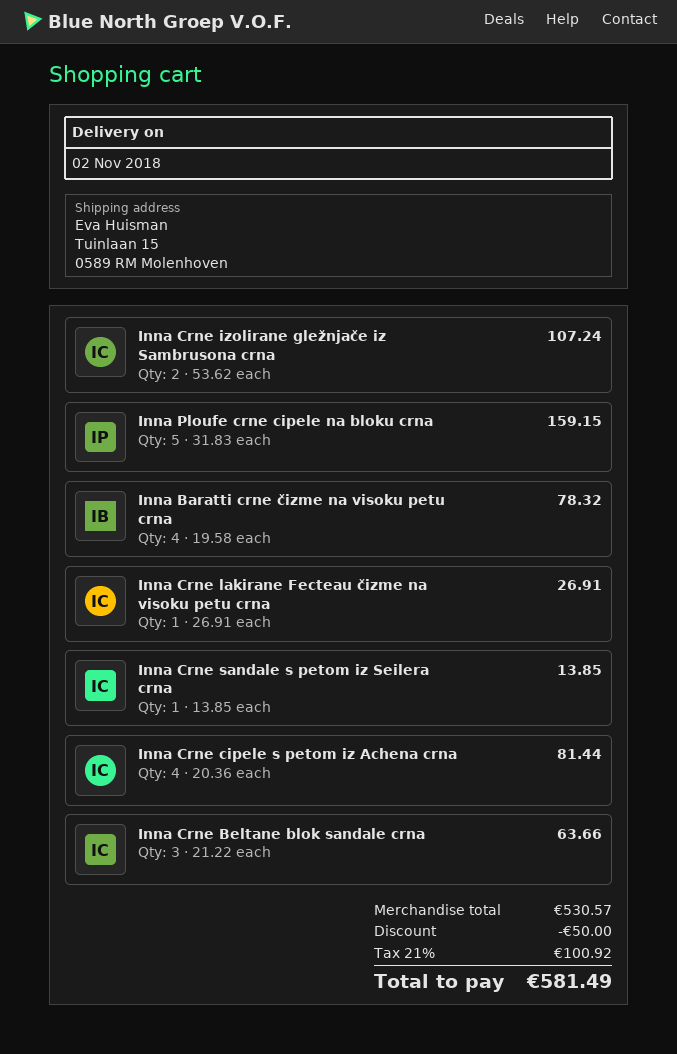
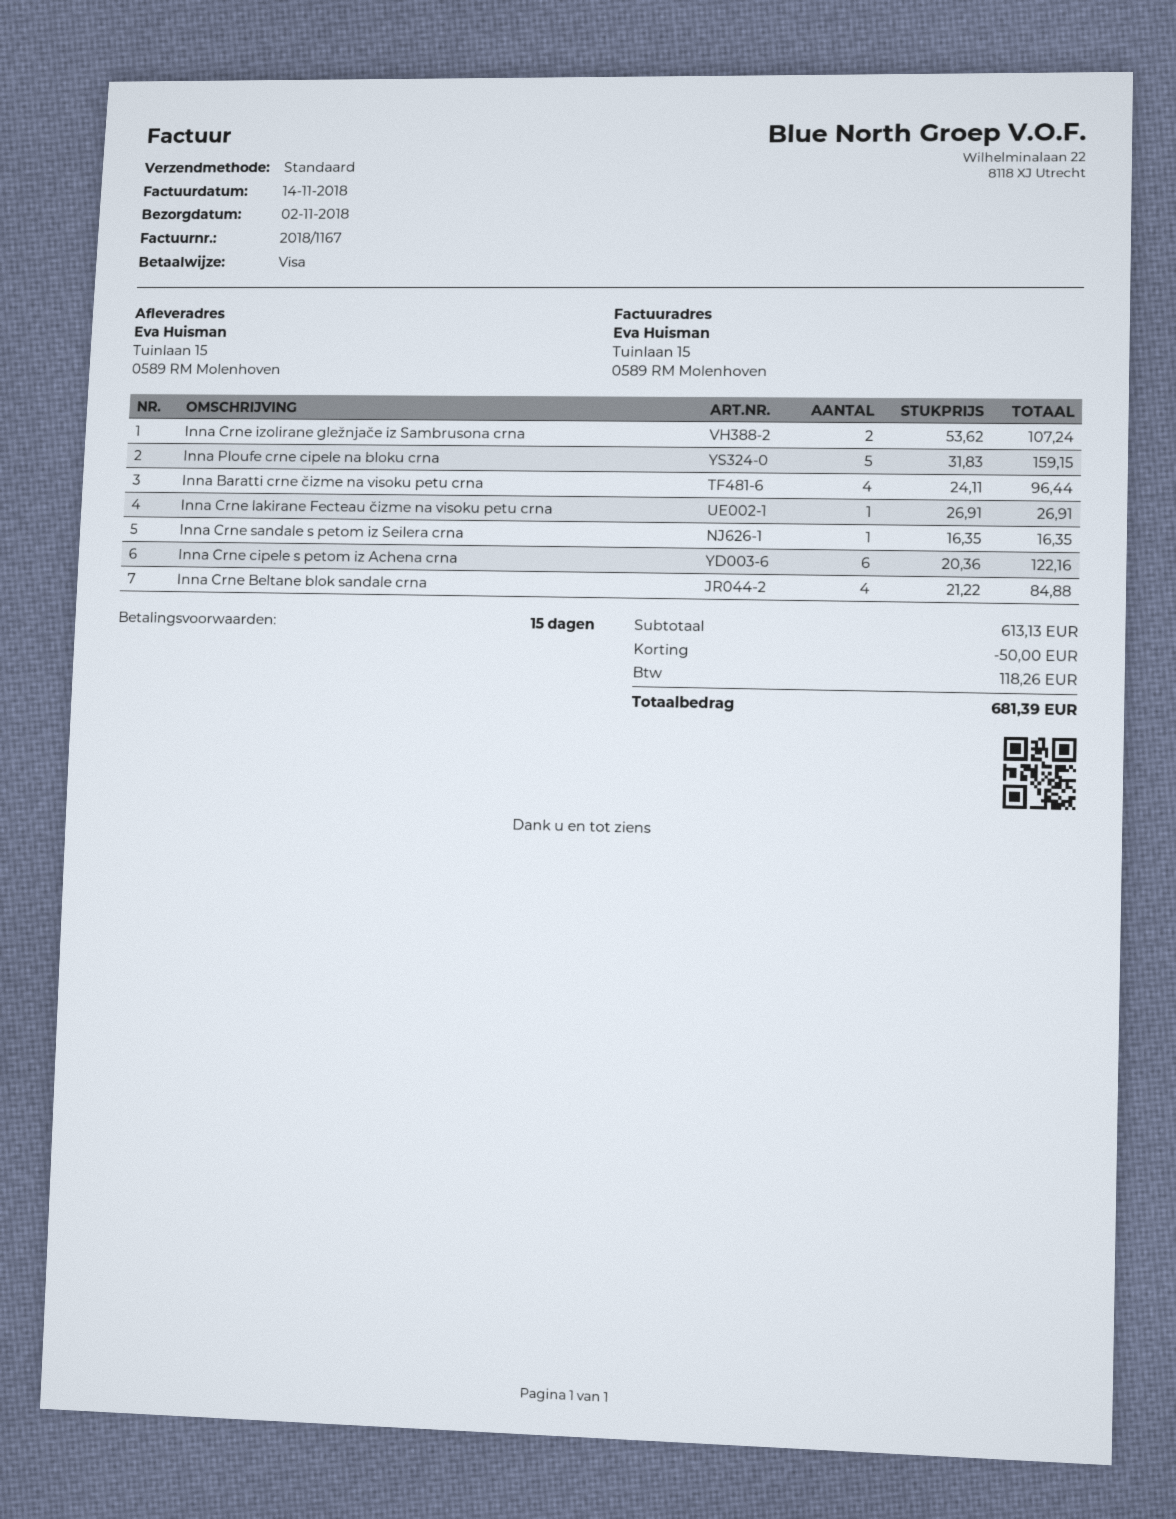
Inna Baratti crne čizme na visoku petu crna: 4 x 19.58 = 78.32 -> 4 x 24.11 = 96.44
Inna Crne sandale s petom iz Seilera crna: 1 x 13.85 = 13.85 -> 1 x 16.35 = 16.35
Inna Crne cipele s petom iz Achena crna: 4 x 20.36 = 81.44 -> 6 x 20.36 = 122.16
Inna Crne Beltane blok sandale crna: 3 x 21.22 = 63.66 -> 4 x 21.22 = 84.88
subtotal: 530.57 -> 613.13
tax: 100.92 -> 118.26
total: 581.49 -> 681.39

